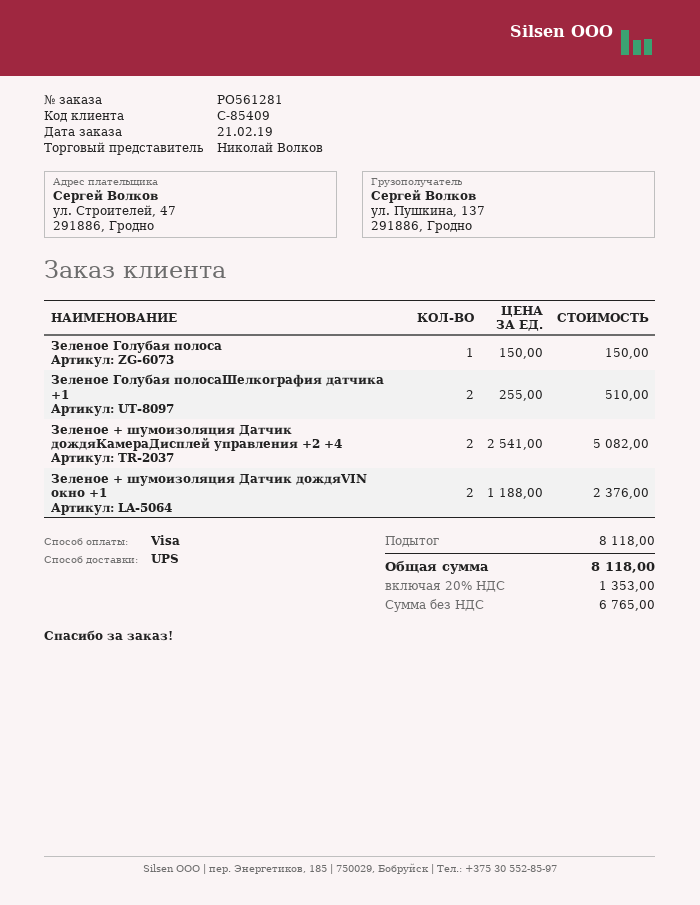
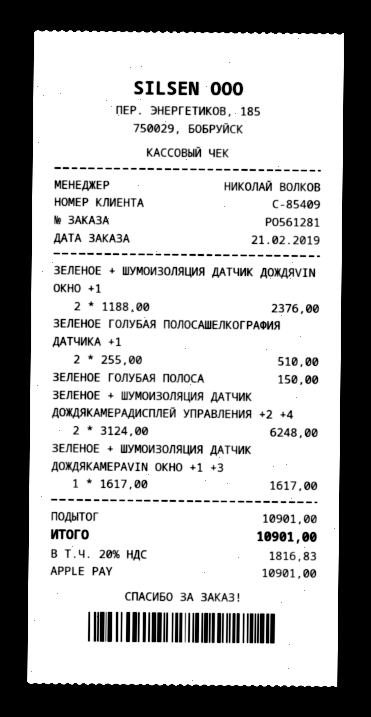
payment method: Visa -> Apple Pay
Зеленое + шумоизоляция Датчик дождяКамераДисплей управления +2 +4: 2 x 2541.00 = 5082.00 -> 2 x 3124.00 = 6248.00
ЗЕЛЕНОЕ + ШУМОИЗОЛЯЦИЯ ДАТЧИК ДОЖДЯКАМЕРАVIN ОКНО +1 +3: none -> 1 x 1617.00 = 1617.00
subtotal: 8118.00 -> 10901.00
tax: 20% = 1353.00 -> 20% = 1816.83
total: 8118.00 -> 10901.00

